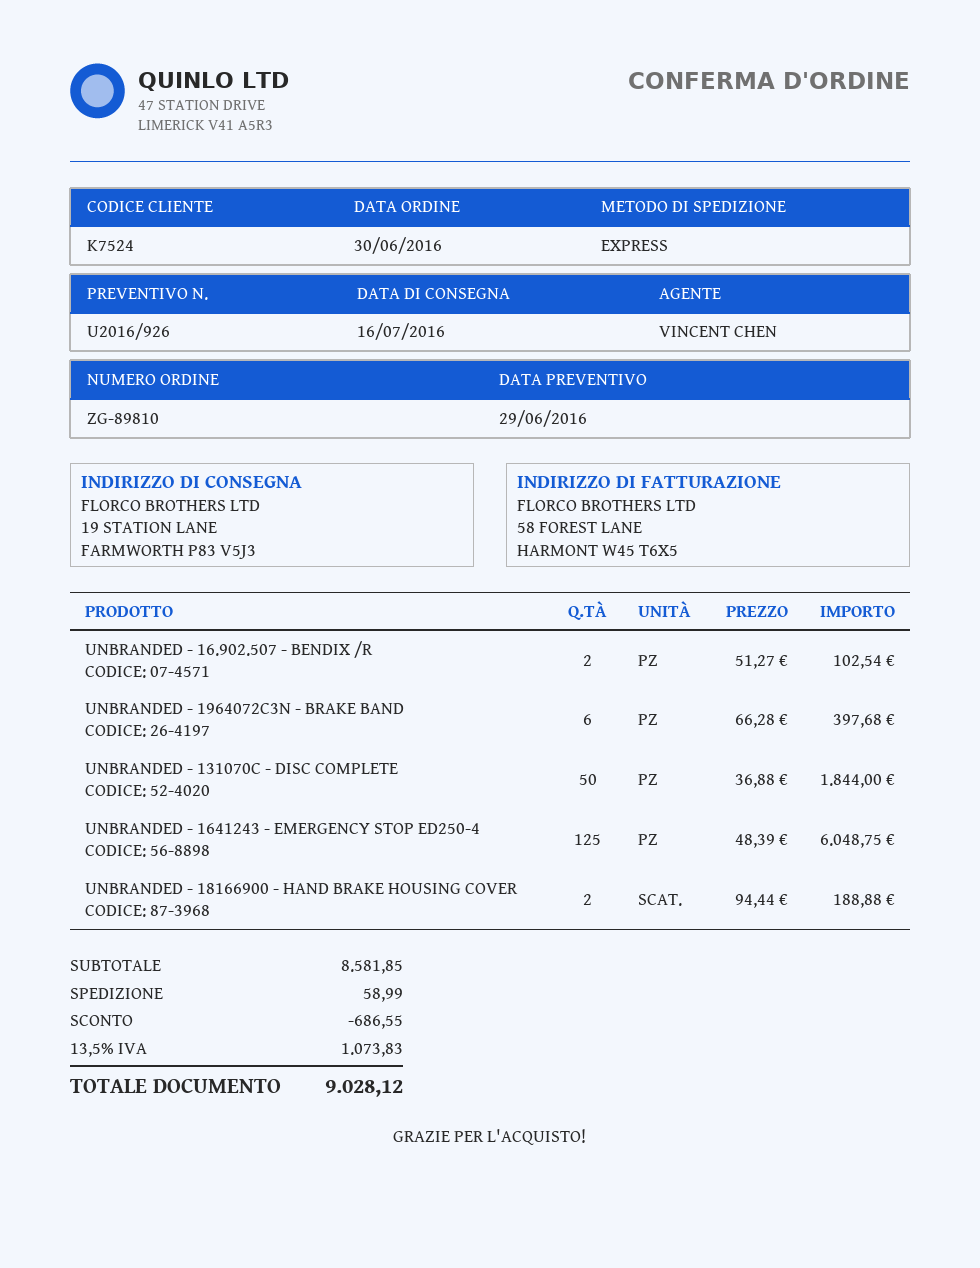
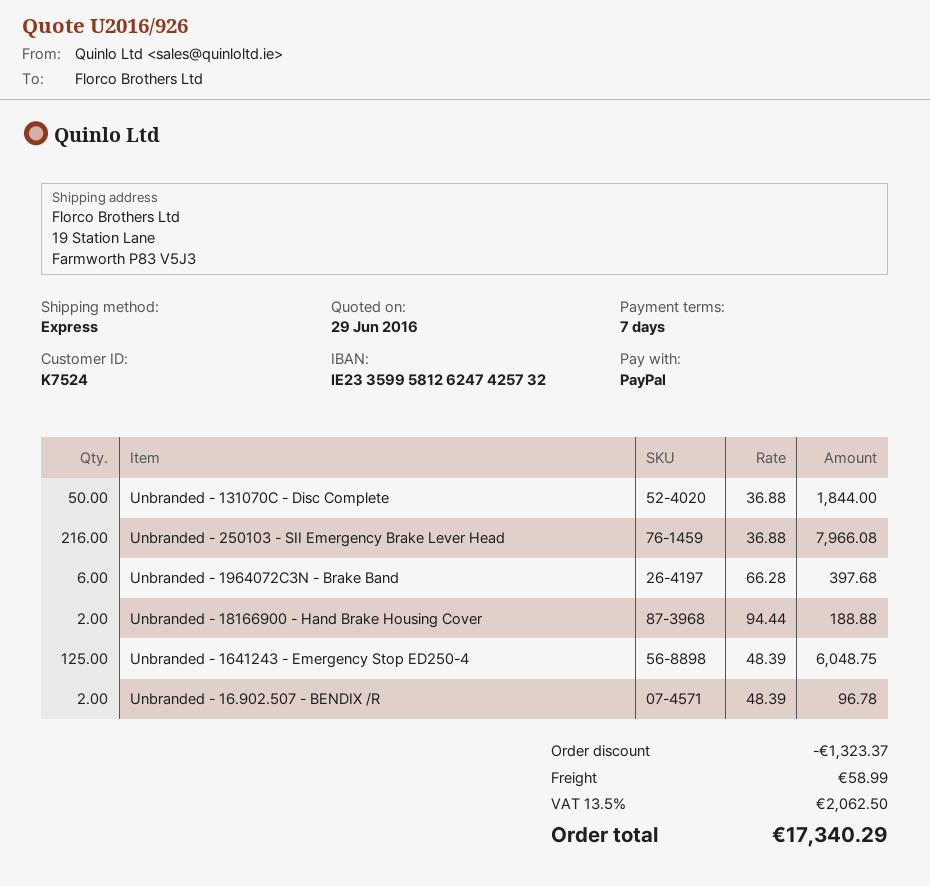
UNBRANDED - 16.902.507 - BENDIX /R: 2 x 51.27 = 102.54 -> 2 x 48.39 = 96.78
Unbranded - 250103 - SII Emergency Brake Lever Head: none -> 216 x 36.88 = 7966.08
discount: 686.55 -> 1323.37
tax: 13.5% = 1073.83 -> 13.5% = 2062.50
total: 9028.12 -> 17340.29

